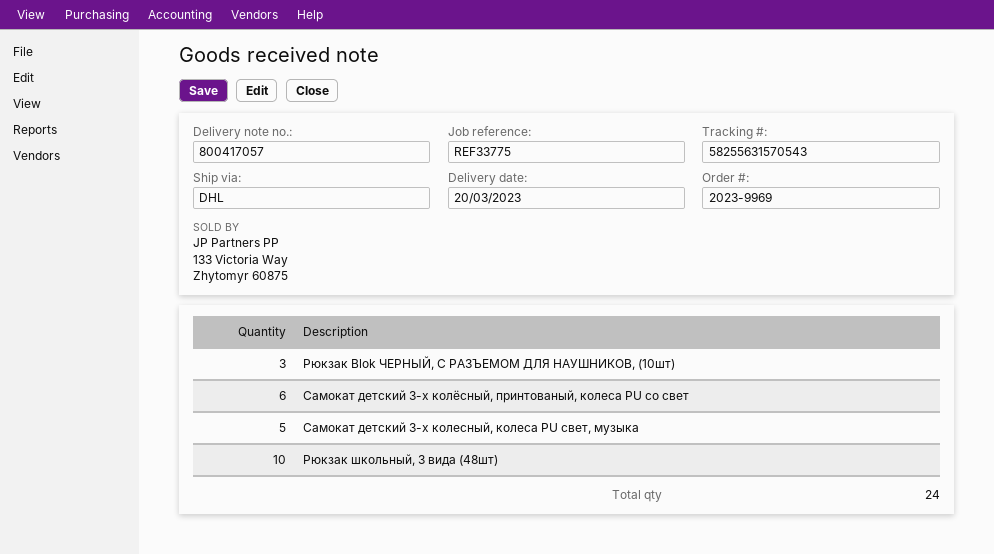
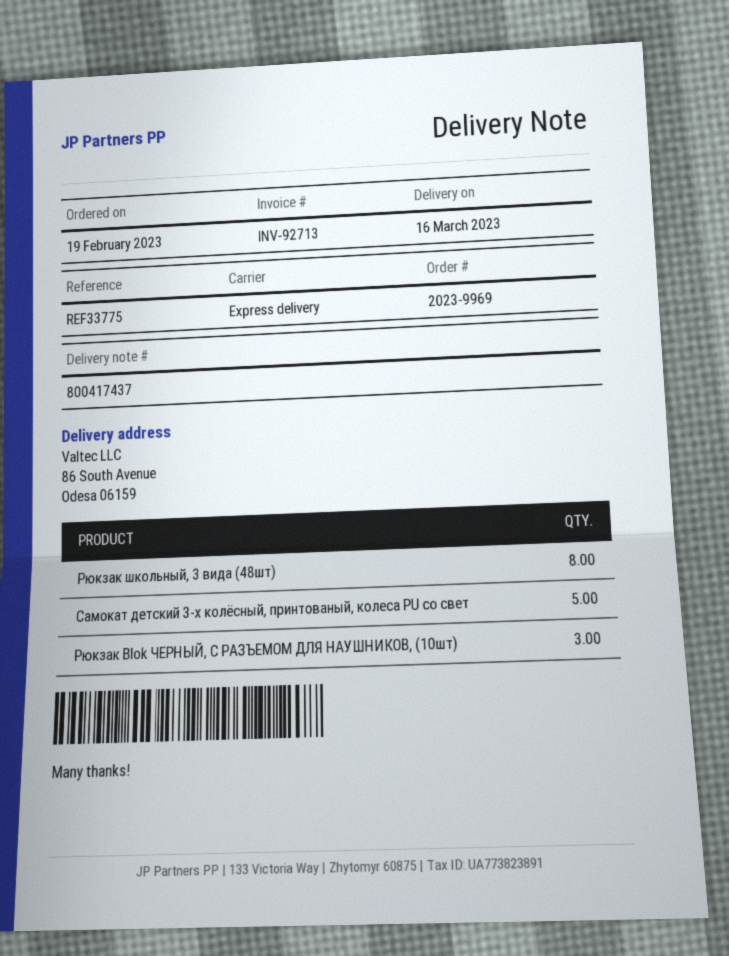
delivery note number: 800417057 -> 800417437
delivery date: 2023-03-20 -> 2023-03-16
shipping method: DHL -> express
Самокат детский 3-х колёсный, принтованый, колеса PU со свет: 6 -> 5
Самокат детский 3-х колесный, колеса PU свет, музыка: 5 -> none
Рюкзак школьный, 3 вида (48шт): 10 -> 8

